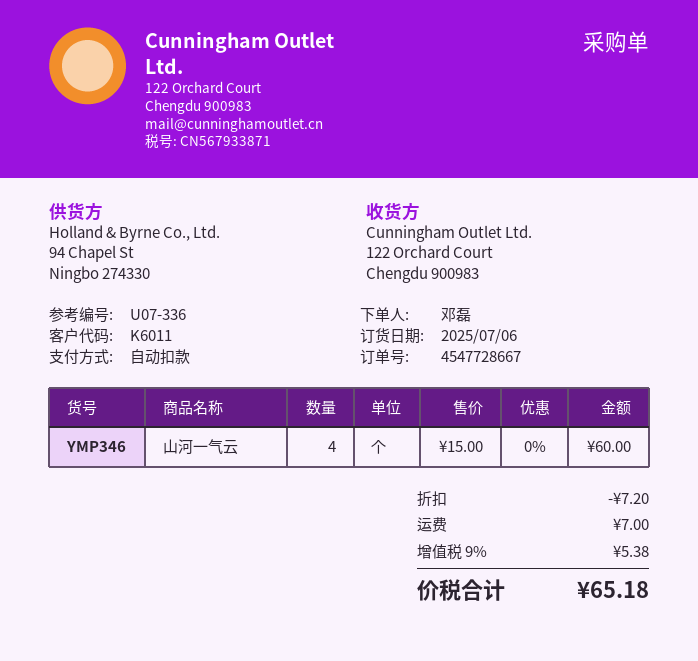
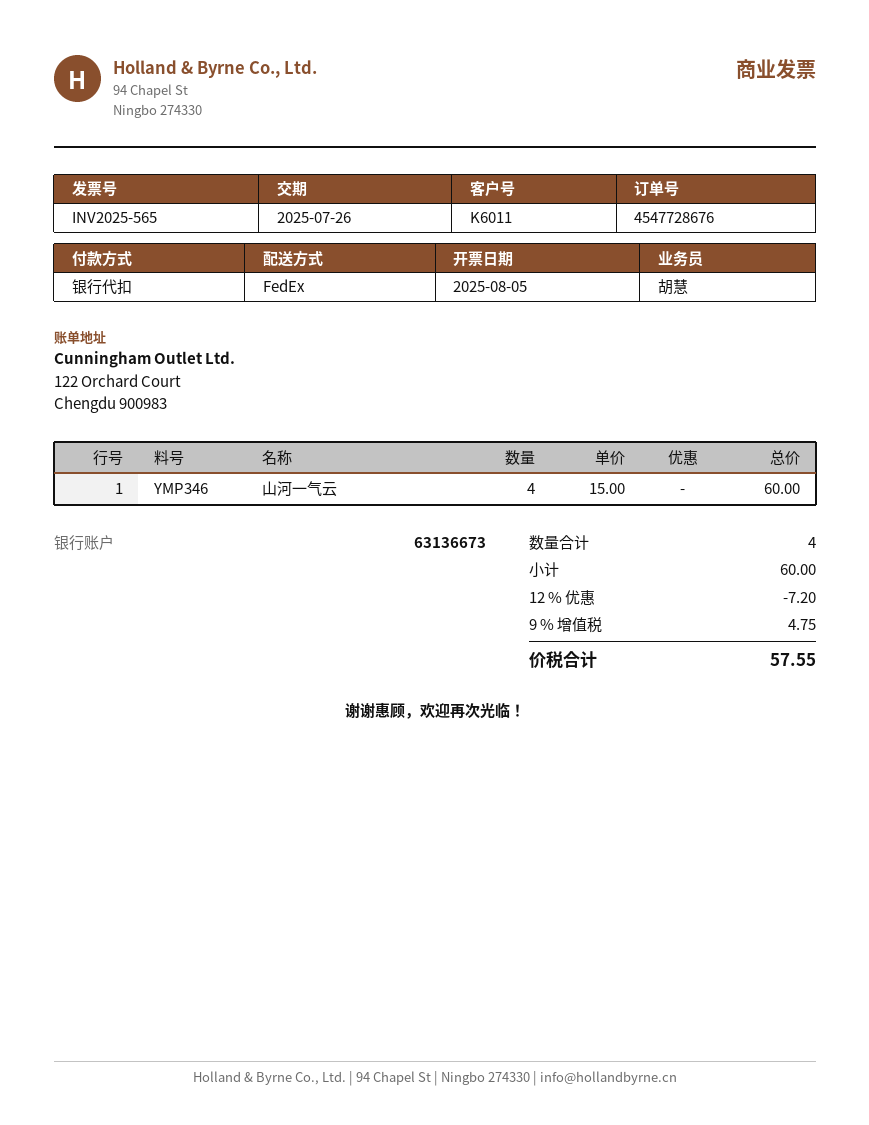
order number: 4547728667 -> 4547728676
shipping: 7.00 -> none
tax: 9% = 5.38 -> 9% = 4.75
total: 65.18 -> 57.55

